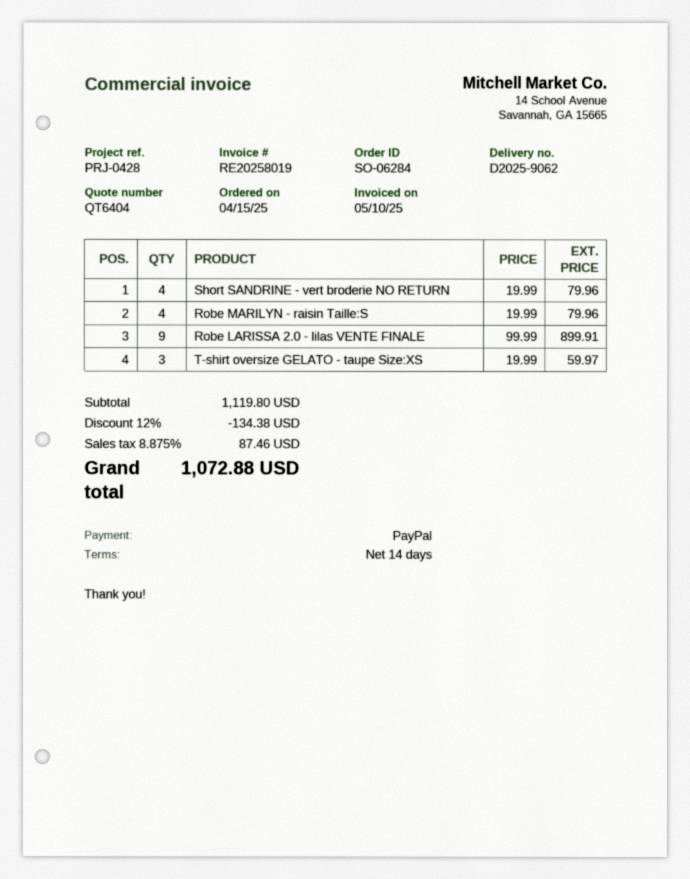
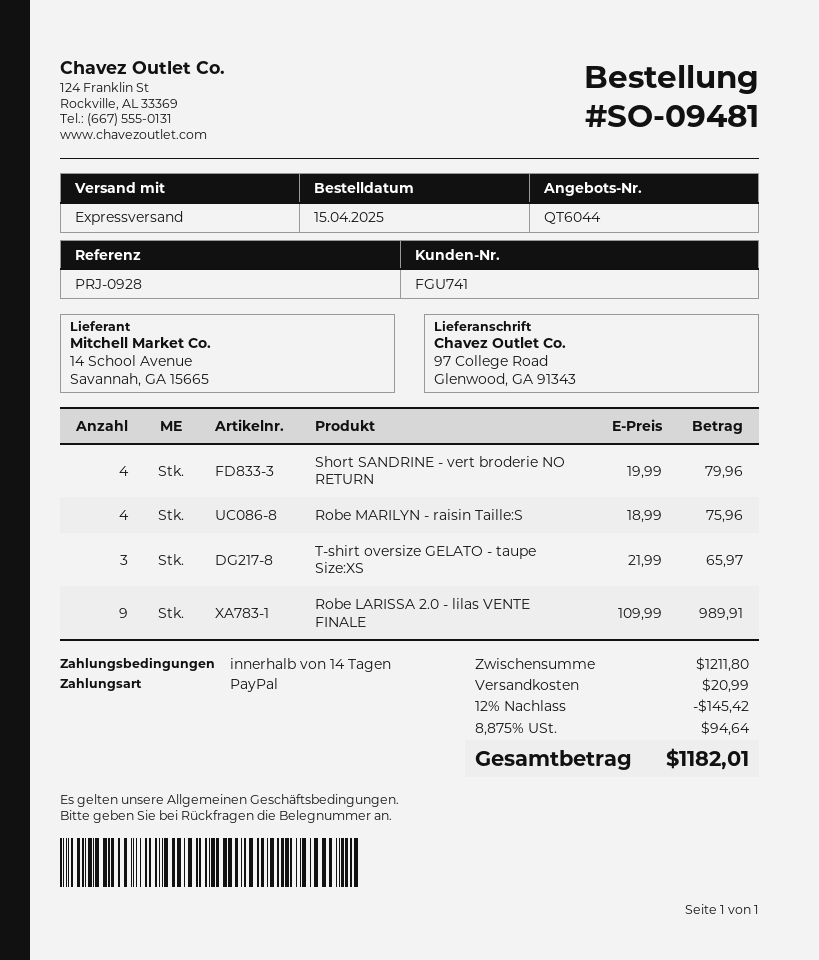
quote number: QT6404 -> QT6044
order number: SO-06284 -> SO-09481
reference: PRJ-0428 -> PRJ-0928
Robe MARILYN - raisin Taille:S: 4 x 19.99 = 79.96 -> 4 x 18.99 = 75.96
Robe LARISSA 2.0 - lilas VENTE FINALE: 9 x 99.99 = 899.91 -> 9 x 109.99 = 989.91
T-shirt oversize GELATO - taupe Size:XS: 3 x 19.99 = 59.97 -> 3 x 21.99 = 65.97
subtotal: 1119.80 -> 1211.80
discount: 12% = 134.38 -> 12% = 145.42
shipping: none -> 20.99
tax: 8.875% = 87.46 -> 8.875% = 94.64
total: 1072.88 -> 1182.01

